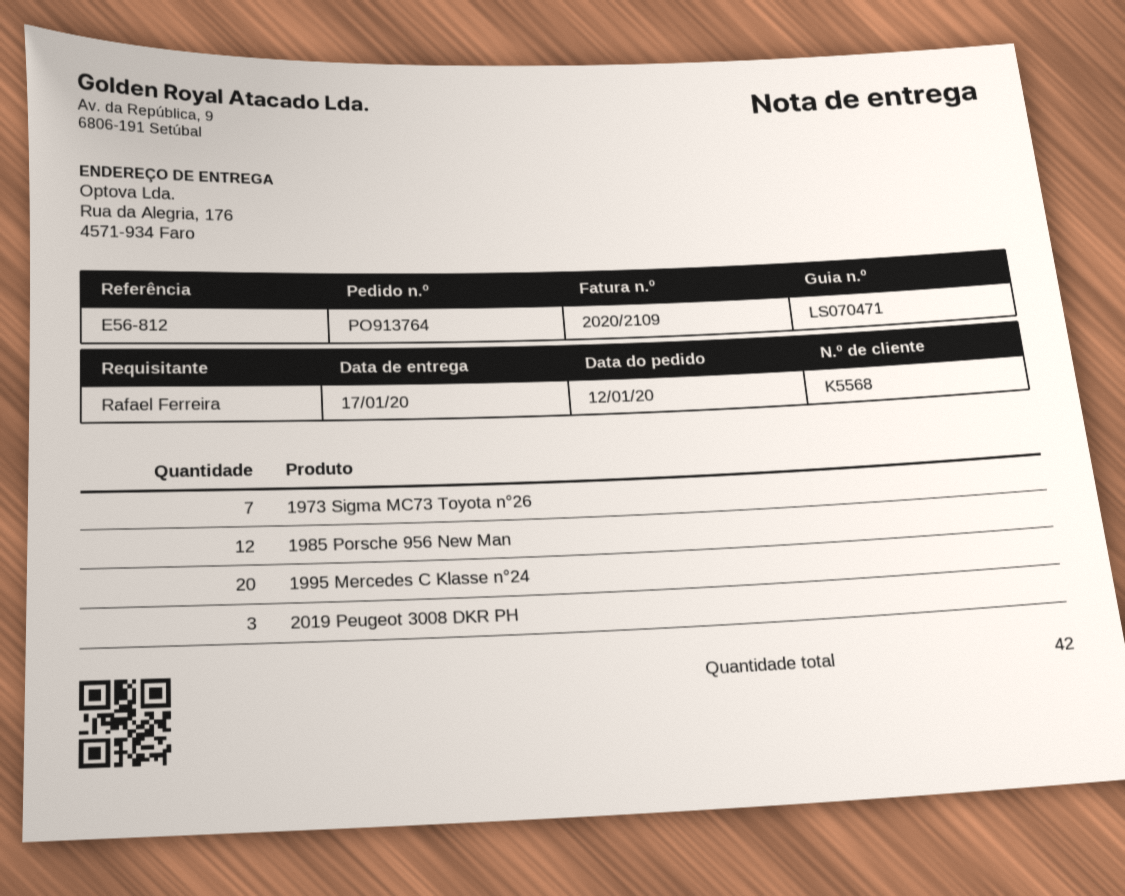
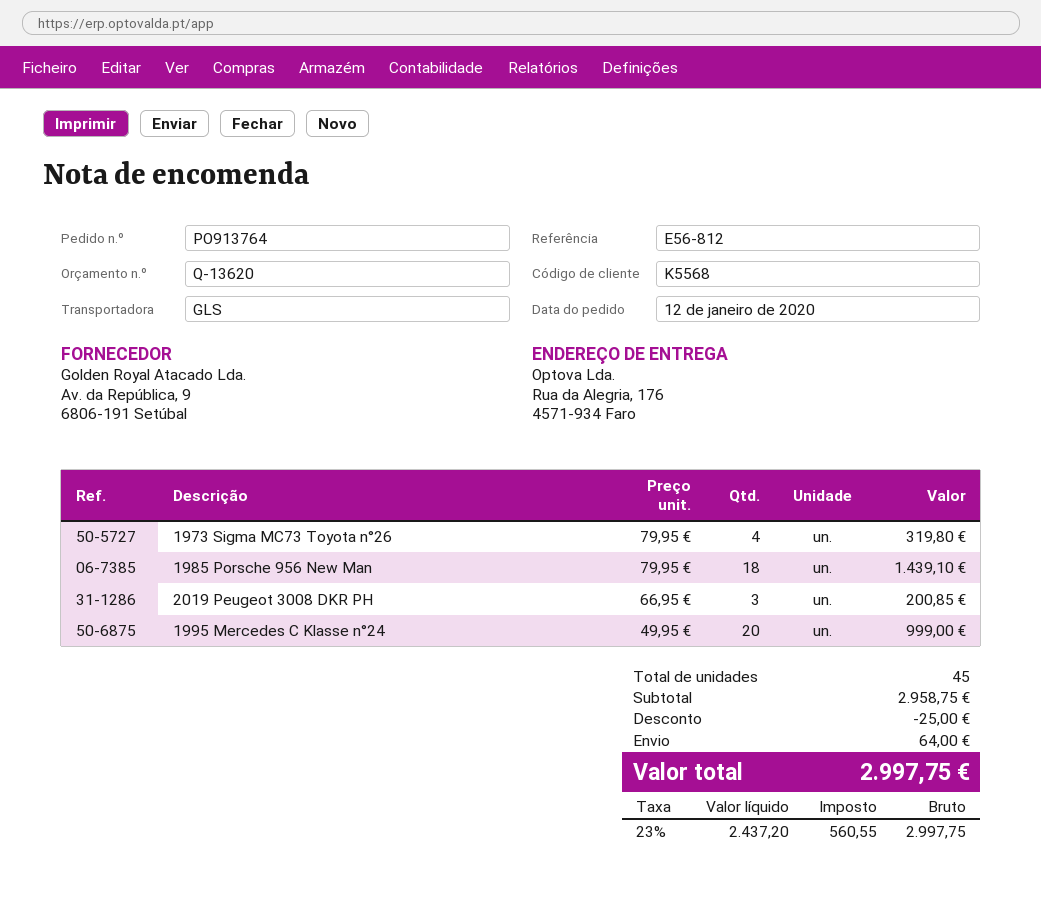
1973 Sigma MC73 Toyota n°26: 7 -> 4
1985 Porsche 956 New Man: 12 -> 18
total quantity: 42 -> 45

